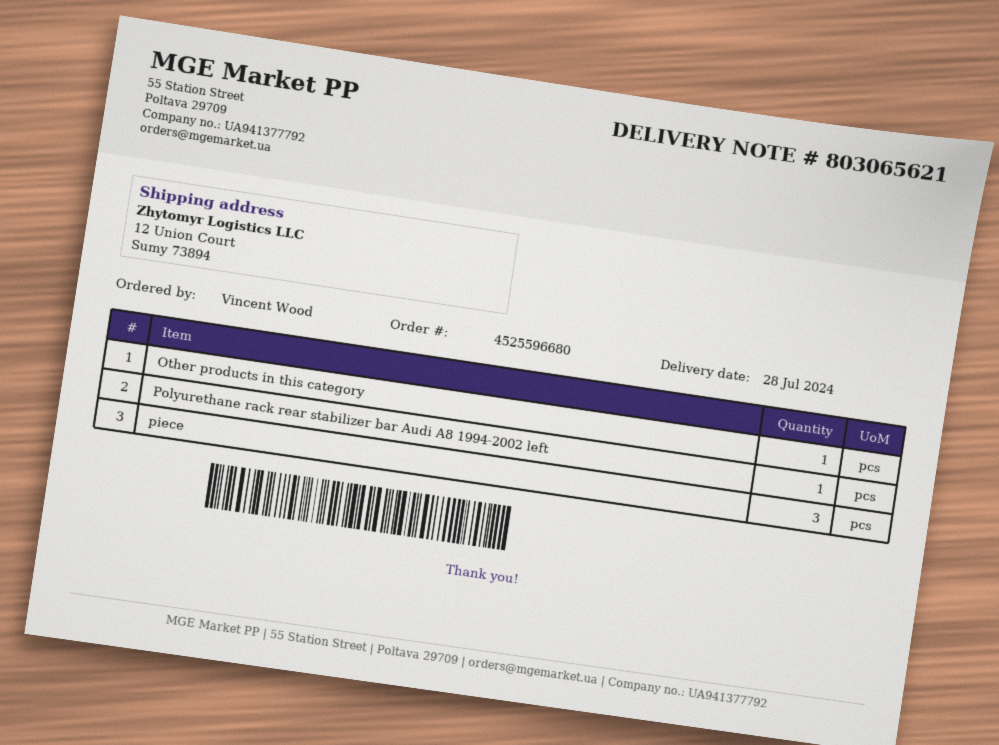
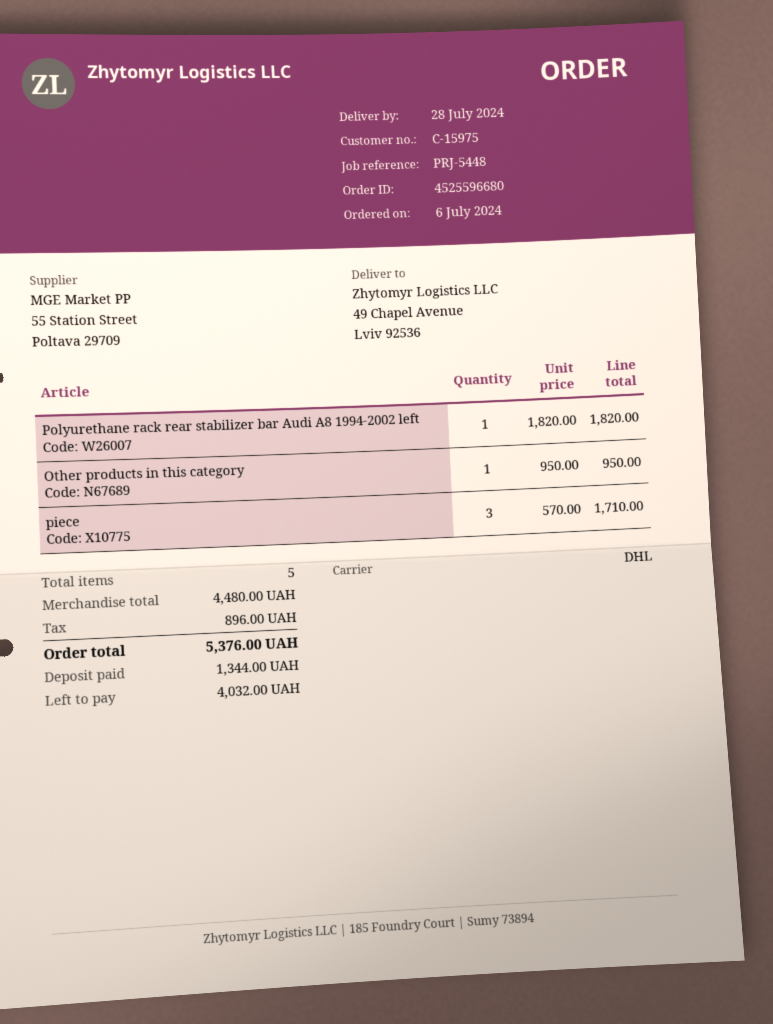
ship to: 12 Union Court, Sumy 73894 -> 49 Chapel Avenue, Lviv 92536

